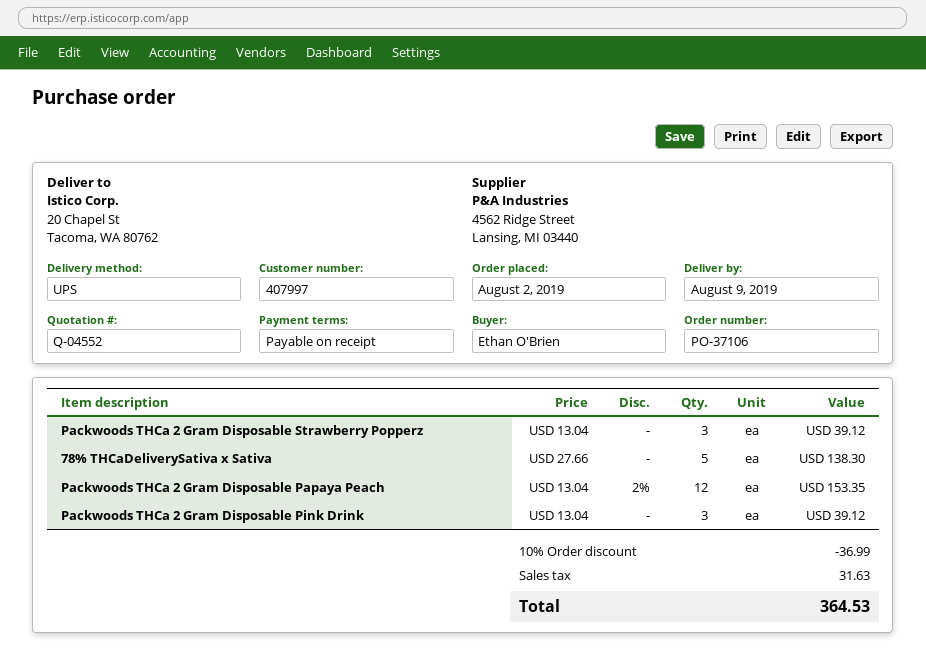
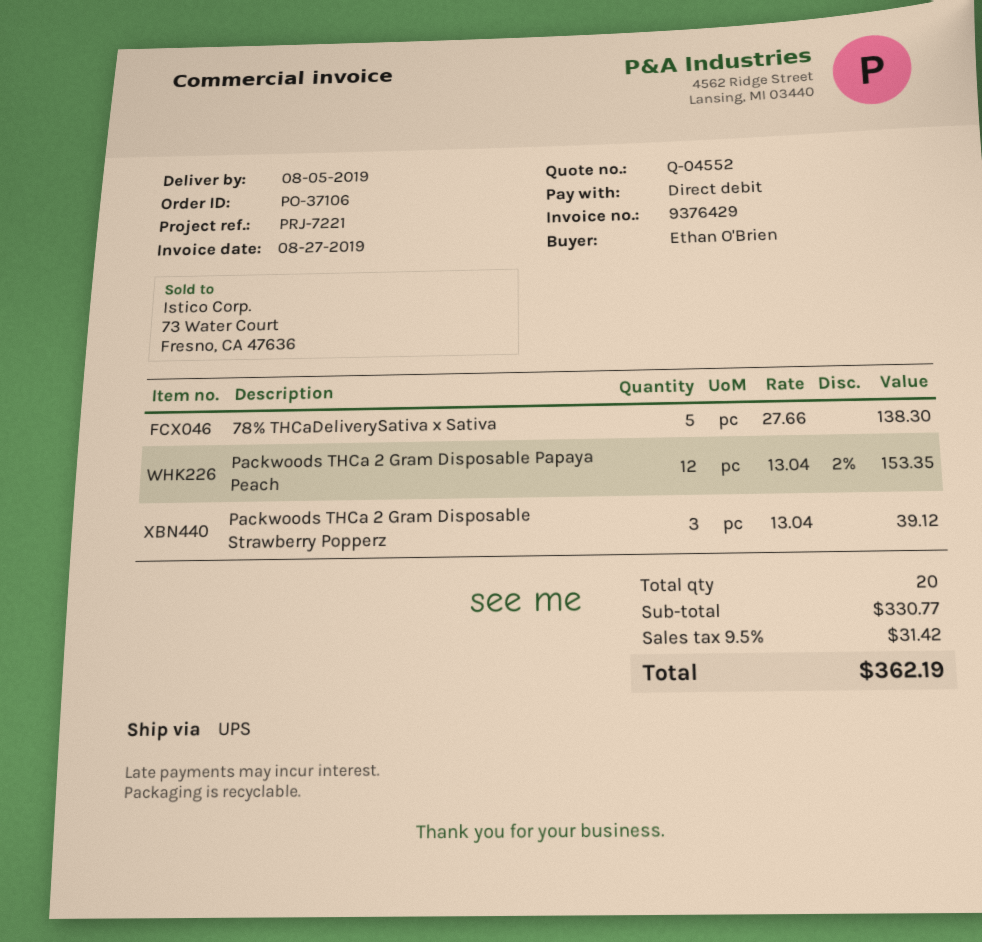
delivery date: 2019-08-09 -> 2019-08-05
Packwoods THCa 2 Gram Disposable Pink Drink: 3 x 13.04 = 39.12 -> none
discount: 10% = 36.99 -> none
tax: 31.63 -> 31.42
total: 364.53 -> 362.19

